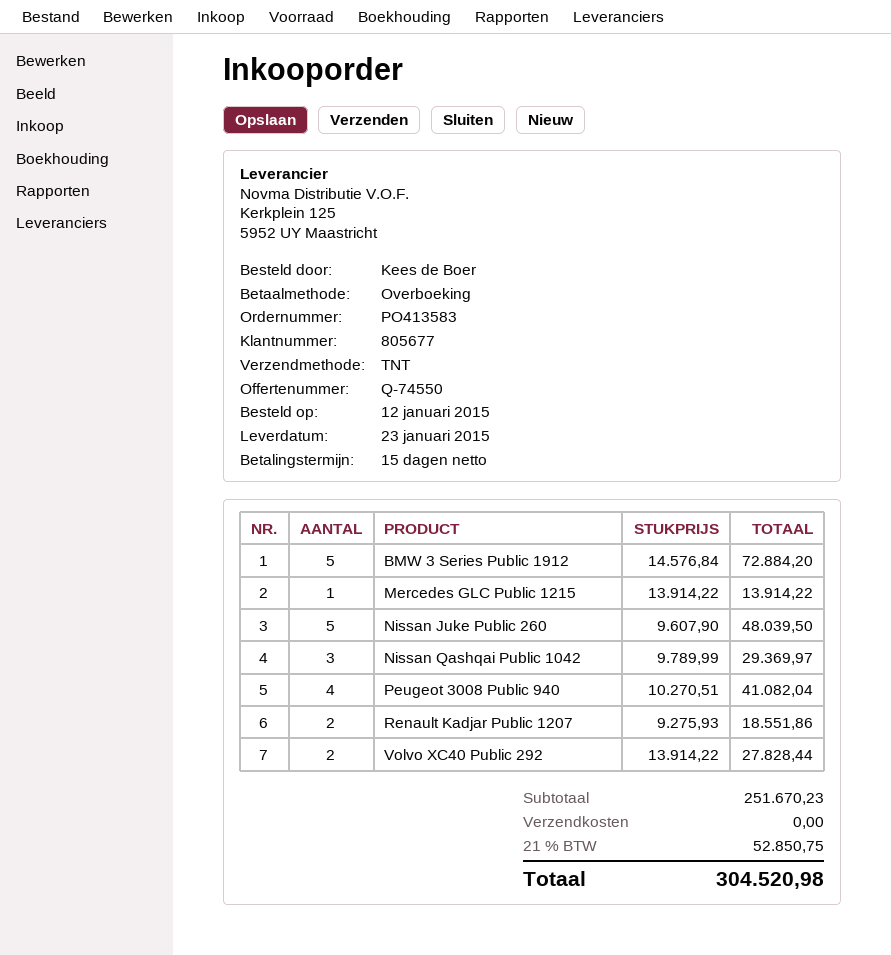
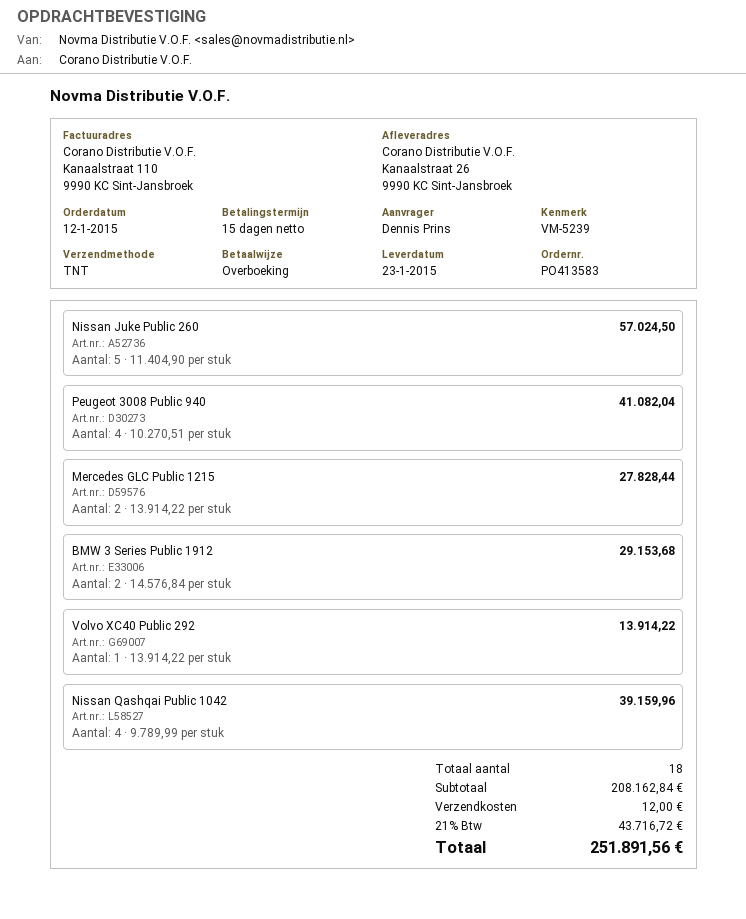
ordered by: Kees de Boer -> Dennis Prins
BMW 3 Series Public 1912: 5 x 14576.84 = 72884.20 -> 2 x 14576.84 = 29153.68
Mercedes GLC Public 1215: 1 x 13914.22 = 13914.22 -> 2 x 13914.22 = 27828.44
Nissan Juke Public 260: 5 x 9607.90 = 48039.50 -> 5 x 11404.90 = 57024.50
Nissan Qashqai Public 1042: 3 x 9789.99 = 29369.97 -> 4 x 9789.99 = 39159.96
Renault Kadjar Public 1207: 2 x 9275.93 = 18551.86 -> none
Volvo XC40 Public 292: 2 x 13914.22 = 27828.44 -> 1 x 13914.22 = 13914.22
subtotal: 251670.23 -> 208162.84
shipping: 0.00 -> 12.00
tax: 21% = 52850.75 -> 21% = 43716.72
total: 304520.98 -> 251891.56

